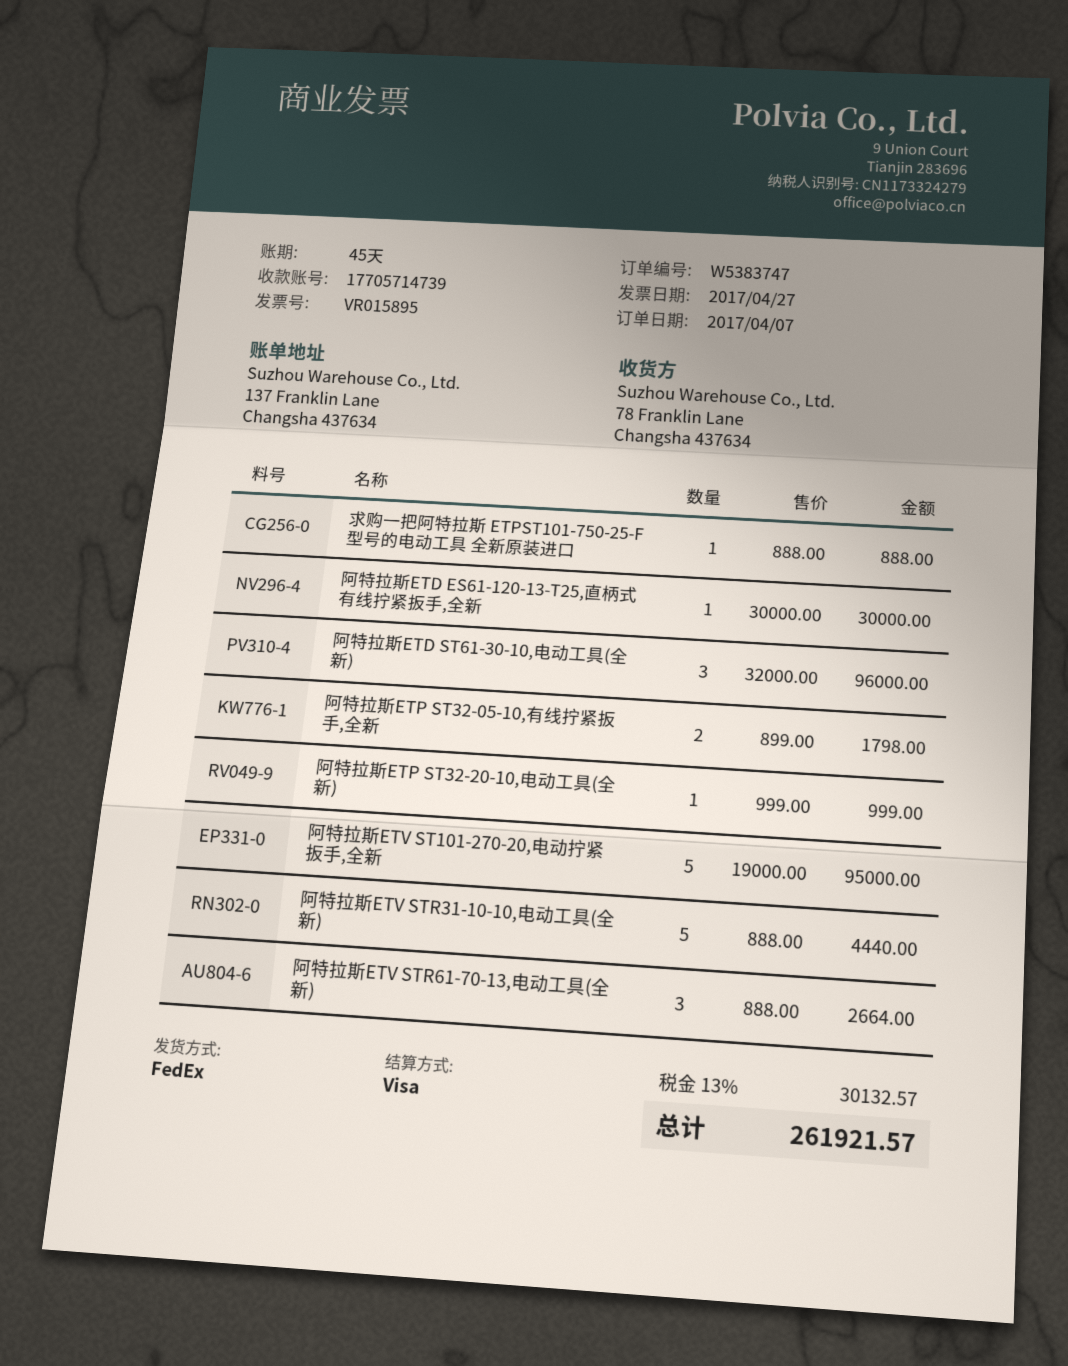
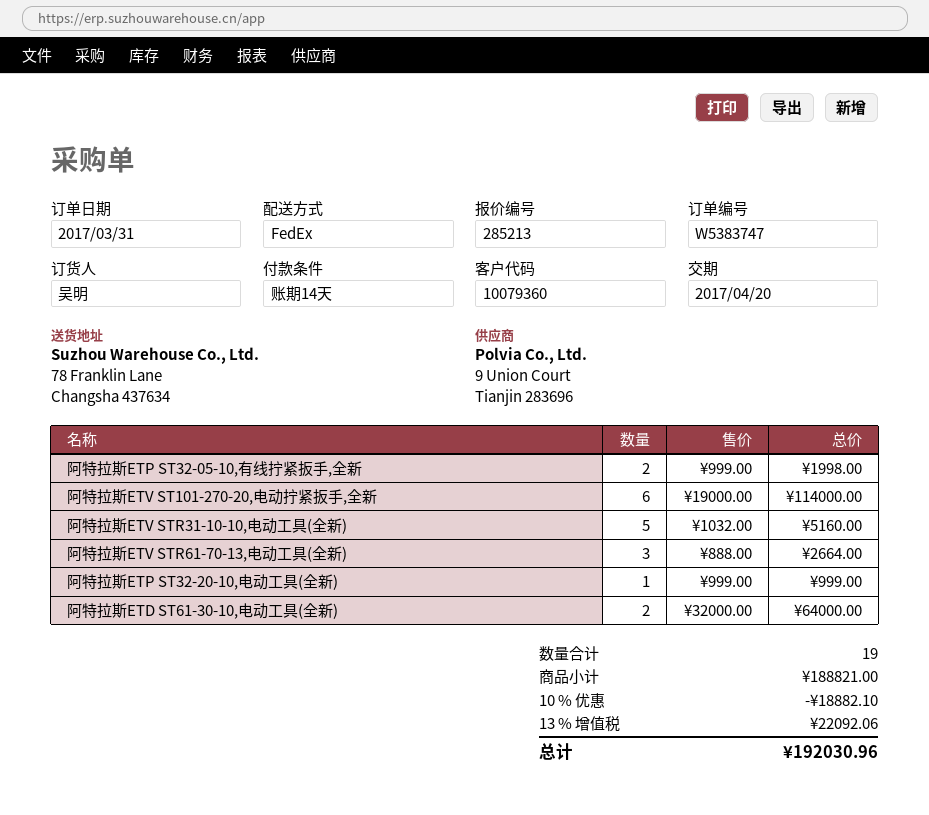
order date: 2017-04-07 -> 2017-03-31
payment terms: 45 days -> 14 days
求购一把阿特拉斯 ETPST101-750-25-F 型号的电动工具 全新原装进口: 1 x 888.00 = 888.00 -> none
阿特拉斯ETD ES61-120-13-T25,直柄式有线拧紧扳手,全新: 1 x 30000.00 = 30000.00 -> none
阿特拉斯ETD ST61-30-10,电动工具(全新): 3 x 32000.00 = 96000.00 -> 2 x 32000.00 = 64000.00
阿特拉斯ETP ST32-05-10,有线拧紧扳手,全新: 2 x 899.00 = 1798.00 -> 2 x 999.00 = 1998.00
阿特拉斯ETV ST101-270-20,电动拧紧扳手,全新: 5 x 19000.00 = 95000.00 -> 6 x 19000.00 = 114000.00
阿特拉斯ETV STR31-10-10,电动工具(全新): 5 x 888.00 = 4440.00 -> 5 x 1032.00 = 5160.00
discount: none -> 10% = 18882.10
tax: 13% = 30132.57 -> 13% = 22092.06
total: 261921.57 -> 192030.96

